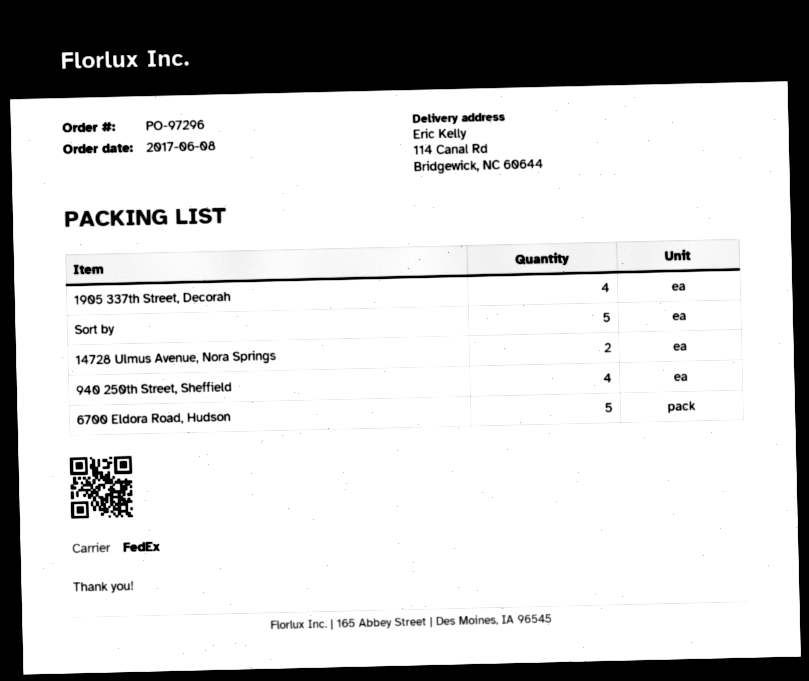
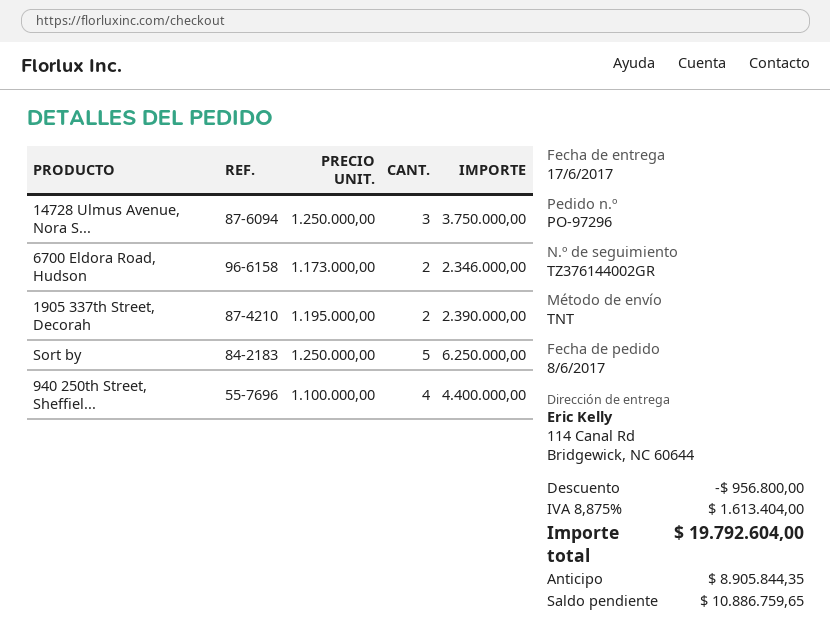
shipping method: FedEx -> TNT
1905 337th Street, Decorah: 4 -> 2
14728 Ulmus Avenue, Nora Springs: 2 -> 3
6700 Eldora Road, Hudson: 5 -> 2

